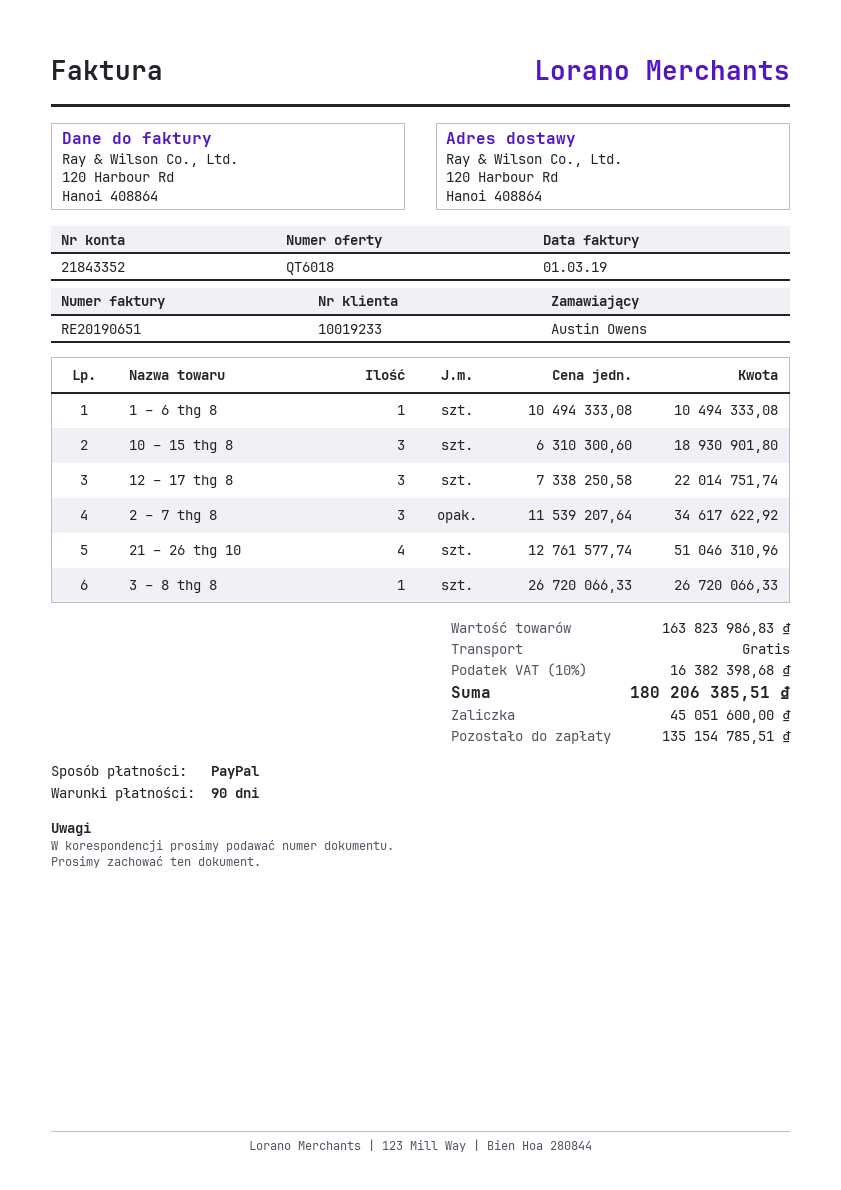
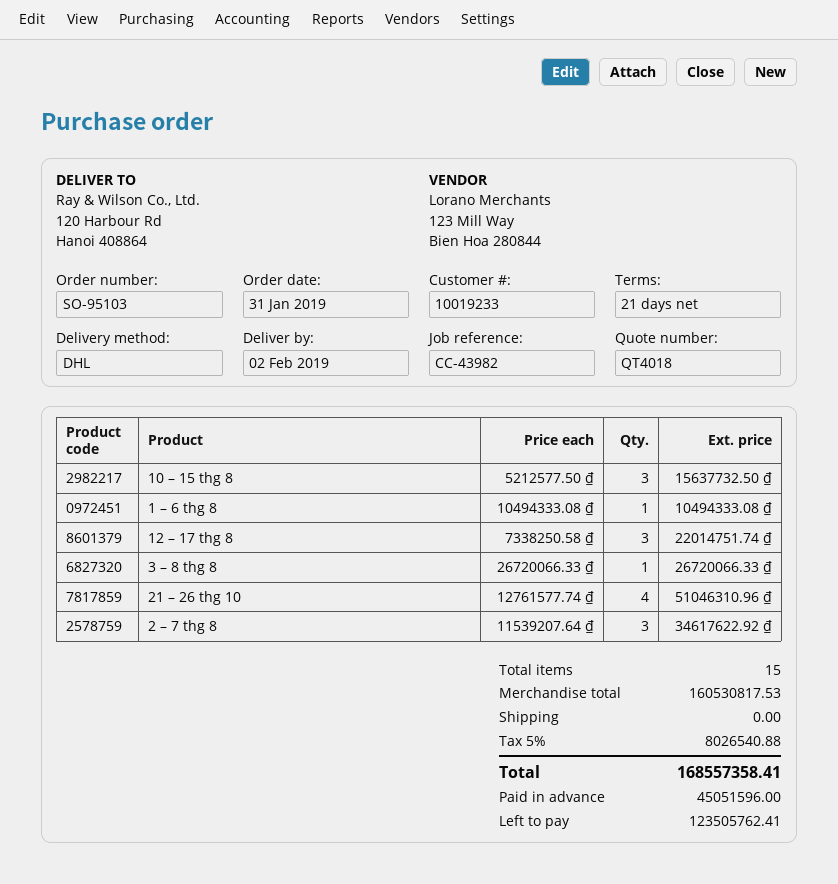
quote number: QT6018 -> QT4018
payment terms: 90 days -> 21 days
10 – 15 thg 8: 3 x 6310300.60 = 18930901.80 -> 3 x 5212577.50 = 15637732.50
subtotal: 163823986.83 -> 160530817.53
tax: 10% = 16382398.68 -> 5% = 8026540.88
total: 180206385.51 -> 168557358.41
deposit: 45051600.00 -> 45051596.00
balance: 135154785.51 -> 123505762.41

